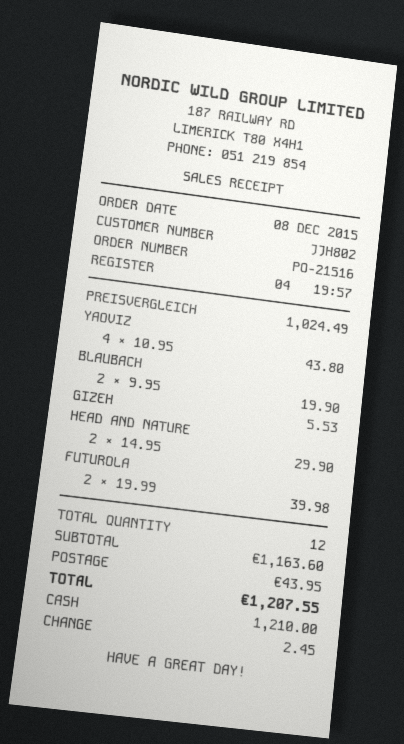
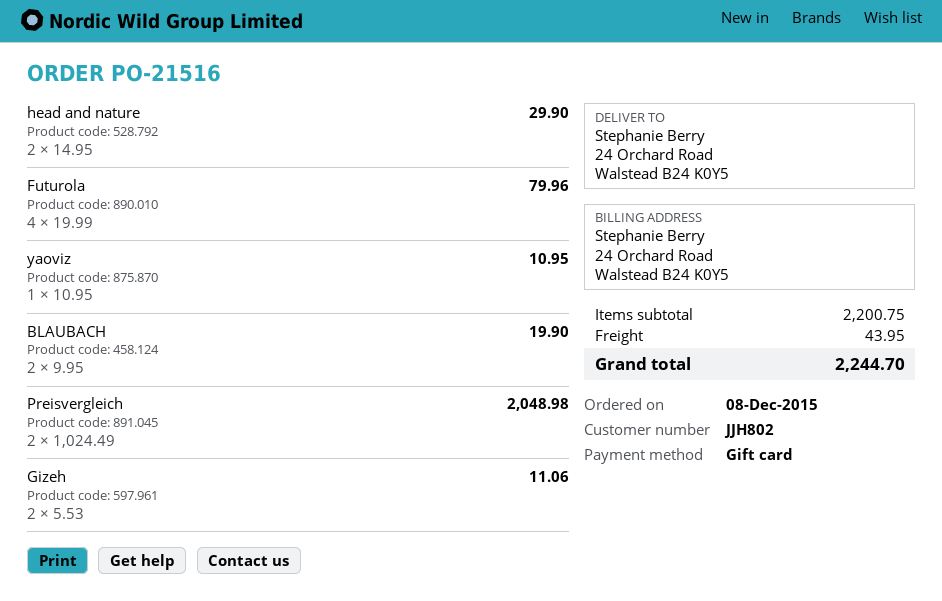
payment method: cash -> gift card
PREISVERGLEICH: 1 x 1024.49 = 1024.49 -> 2 x 1024.49 = 2048.98
YAOVIZ: 4 x 10.95 = 43.80 -> 1 x 10.95 = 10.95
GIZEH: 1 x 5.53 = 5.53 -> 2 x 5.53 = 11.06
FUTUROLA: 2 x 19.99 = 39.98 -> 4 x 19.99 = 79.96
subtotal: 1163.60 -> 2200.75
total: 1207.55 -> 2244.70

